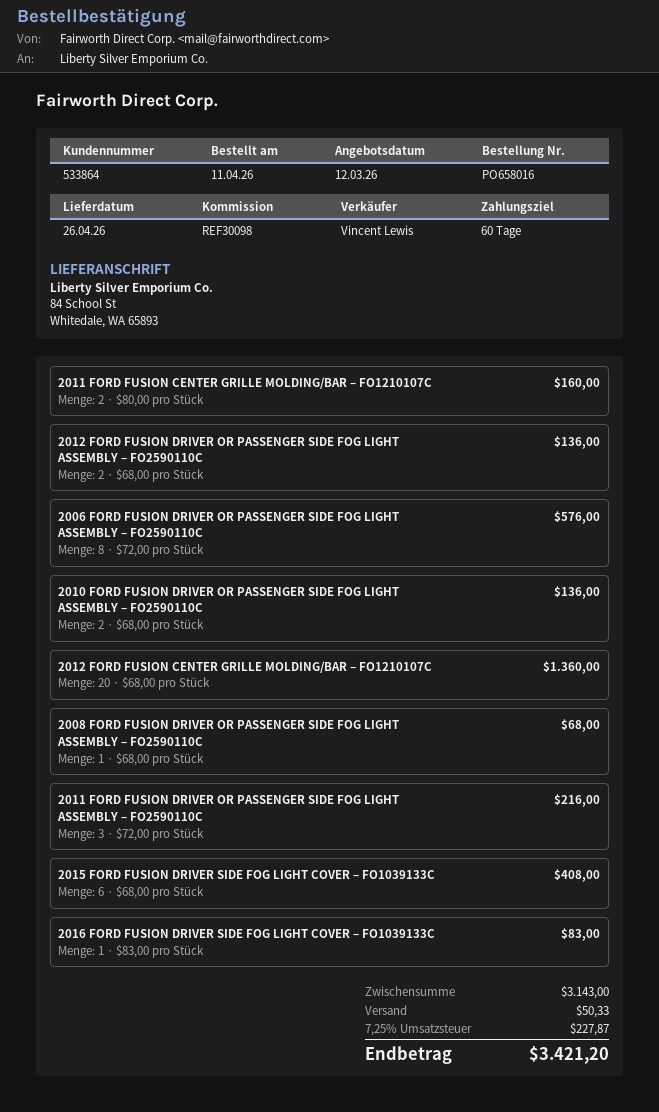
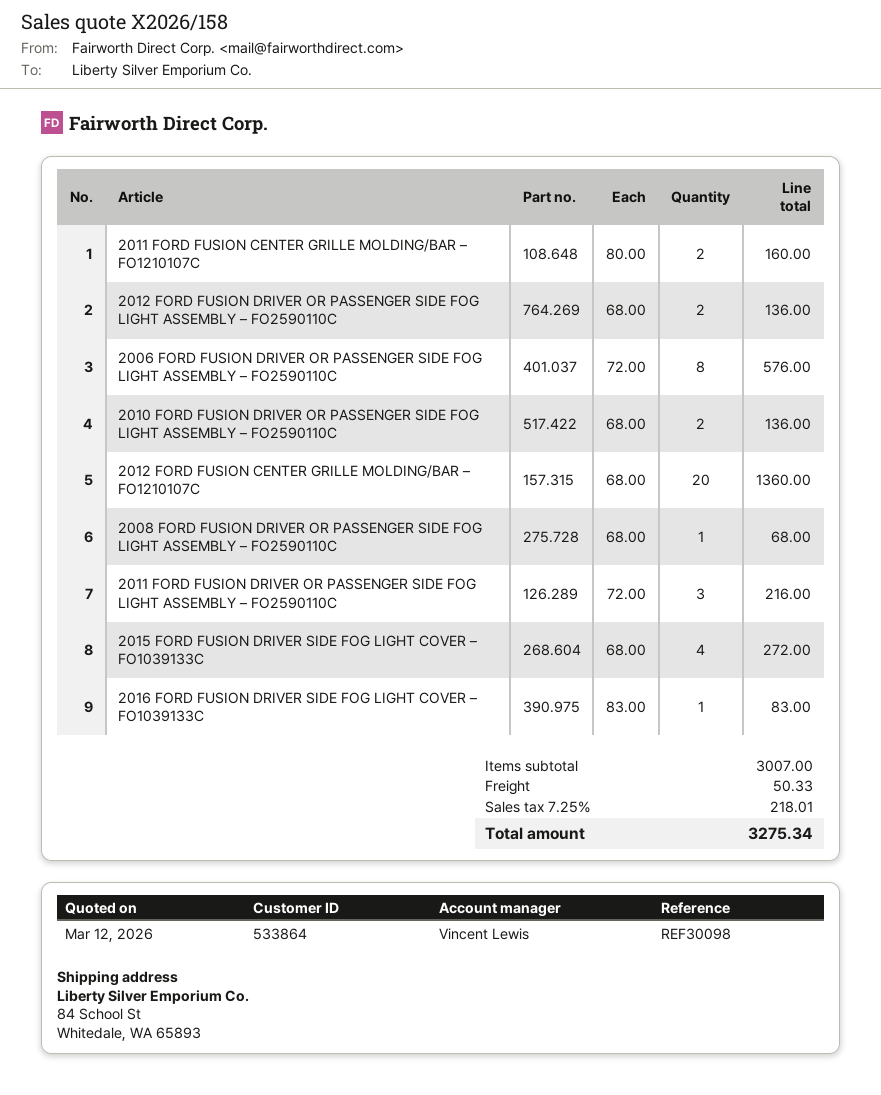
2015 FORD FUSION DRIVER SIDE FOG LIGHT COVER – FO1039133C: 6 x 68.00 = 408.00 -> 4 x 68.00 = 272.00
subtotal: 3143.00 -> 3007.00
tax: 7.25% = 227.87 -> 7.25% = 218.01
total: 3421.20 -> 3275.34

